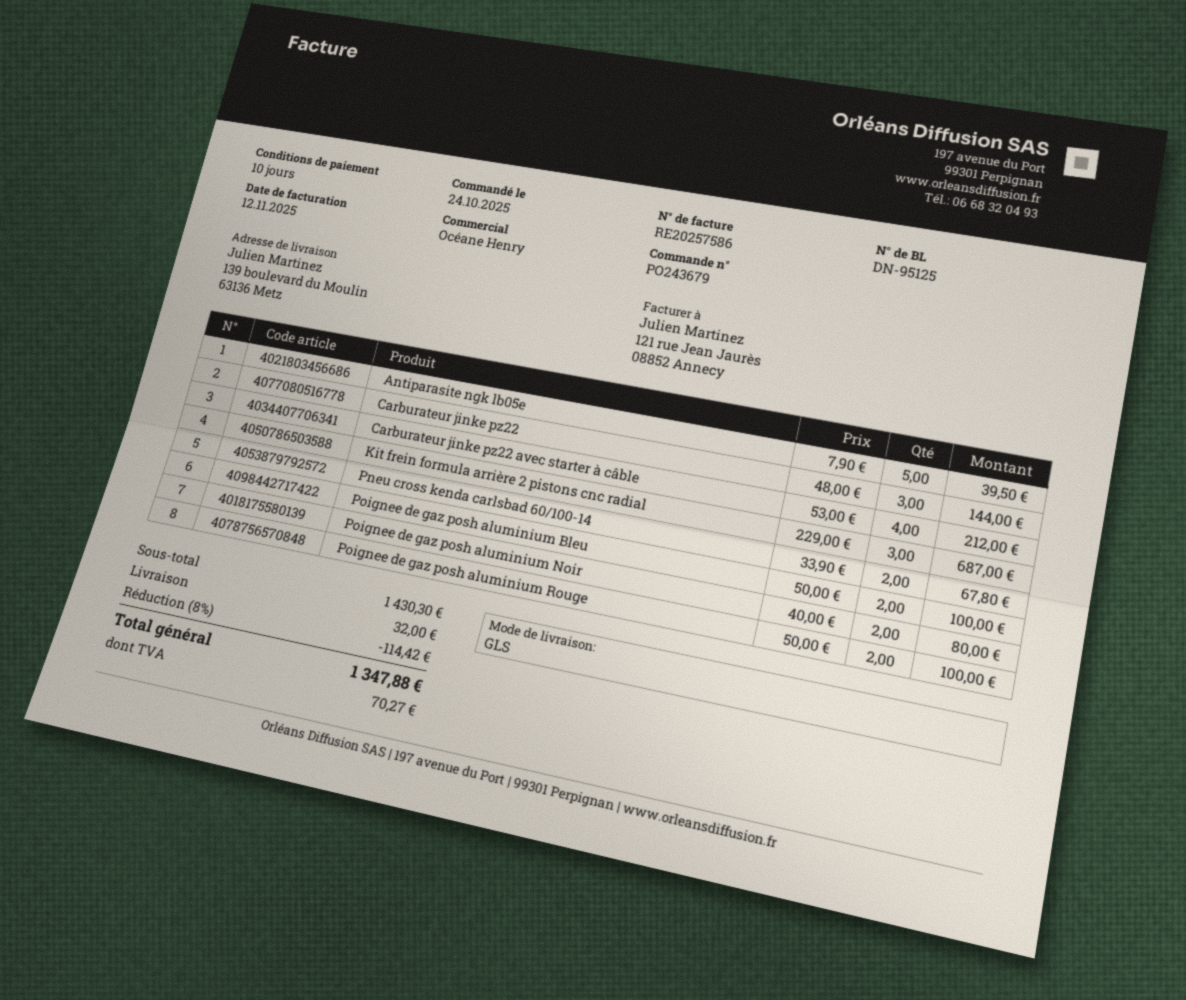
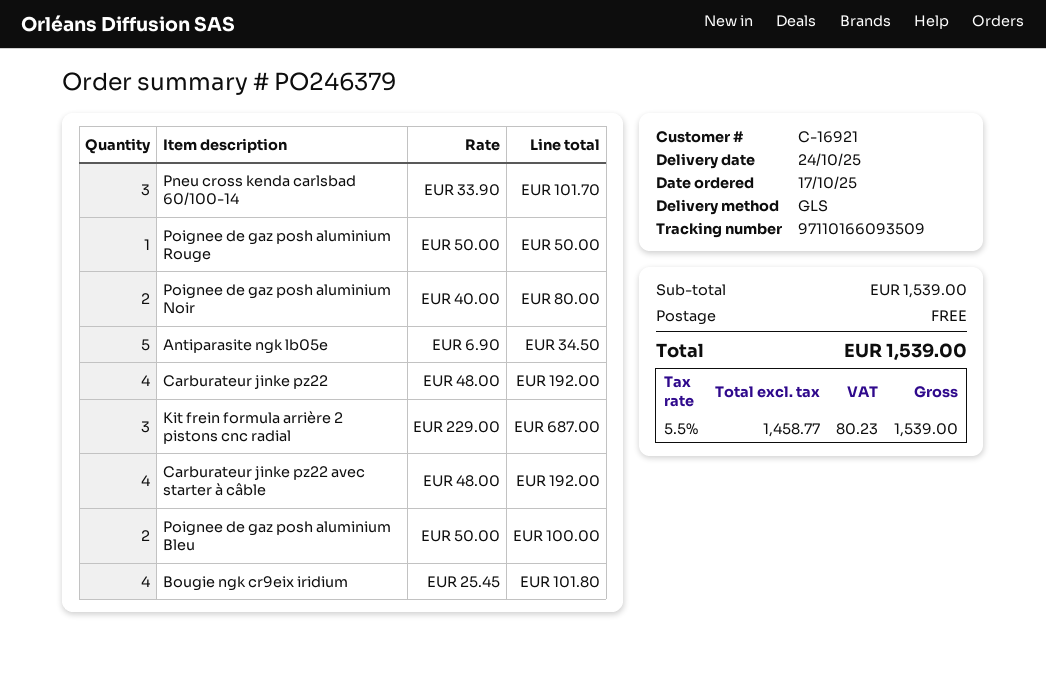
order number: PO243679 -> PO246379
order date: 2025-10-24 -> 2025-10-17
Antiparasite ngk lb05e: 5 x 7.90 = 39.50 -> 5 x 6.90 = 34.50
Carburateur jinke pz22: 3 x 48.00 = 144.00 -> 4 x 48.00 = 192.00
Carburateur jinke pz22 avec starter à câble: 4 x 53.00 = 212.00 -> 4 x 48.00 = 192.00
Pneu cross kenda carlsbad 60/100-14: 2 x 33.90 = 67.80 -> 3 x 33.90 = 101.70
Poignee de gaz posh aluminium Rouge: 2 x 50.00 = 100.00 -> 1 x 50.00 = 50.00
Bougie ngk cr9eix iridium: none -> 4 x 25.45 = 101.80
subtotal: 1430.30 -> 1539.00
discount: 8% = 114.42 -> none
shipping: 32.00 -> 0.00
tax: 70.27 -> 80.23
total: 1347.88 -> 1539.00

